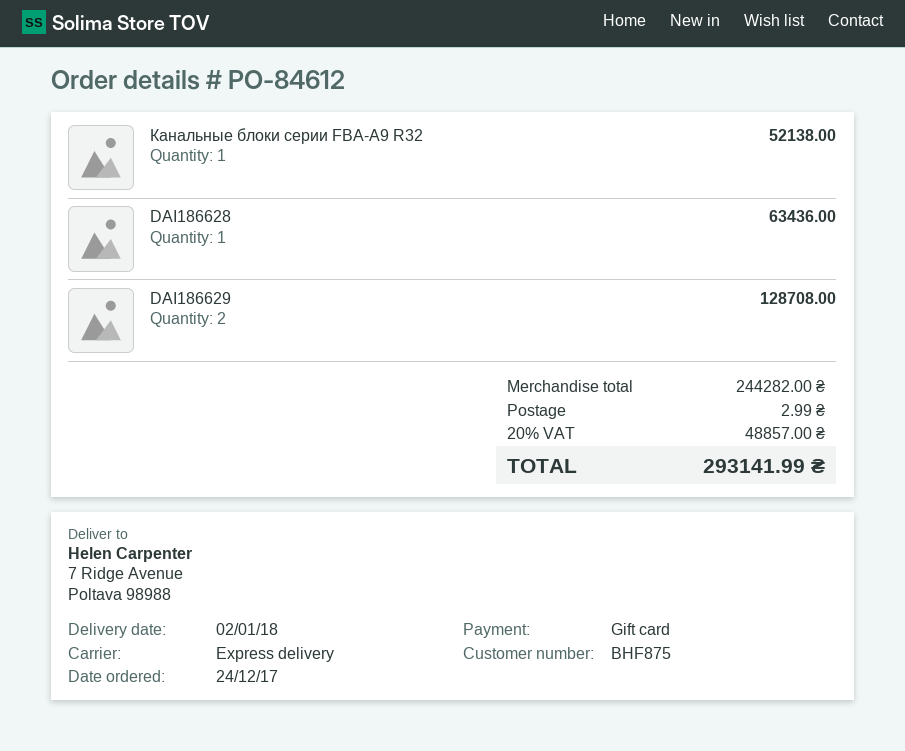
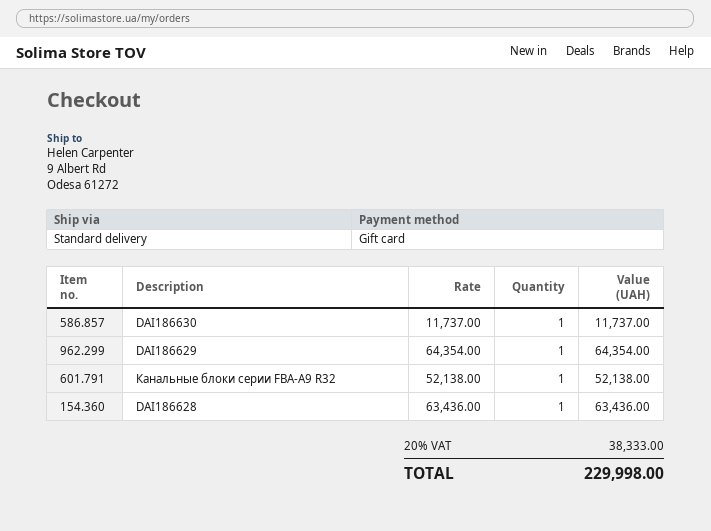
shipping method: express -> standard
ship to: 7 Ridge Avenue, Poltava 98988 -> 9 Albert Rd, Odesa 61272
DAI186629: 2 for 128708.00 -> 1 for 64354.00
DAI186630: none -> 1 for 11737.00
shipping: 2.99 -> none
tax: 20% = 48857.00 -> 20% = 38333.00
total: 293141.99 -> 229998.00

